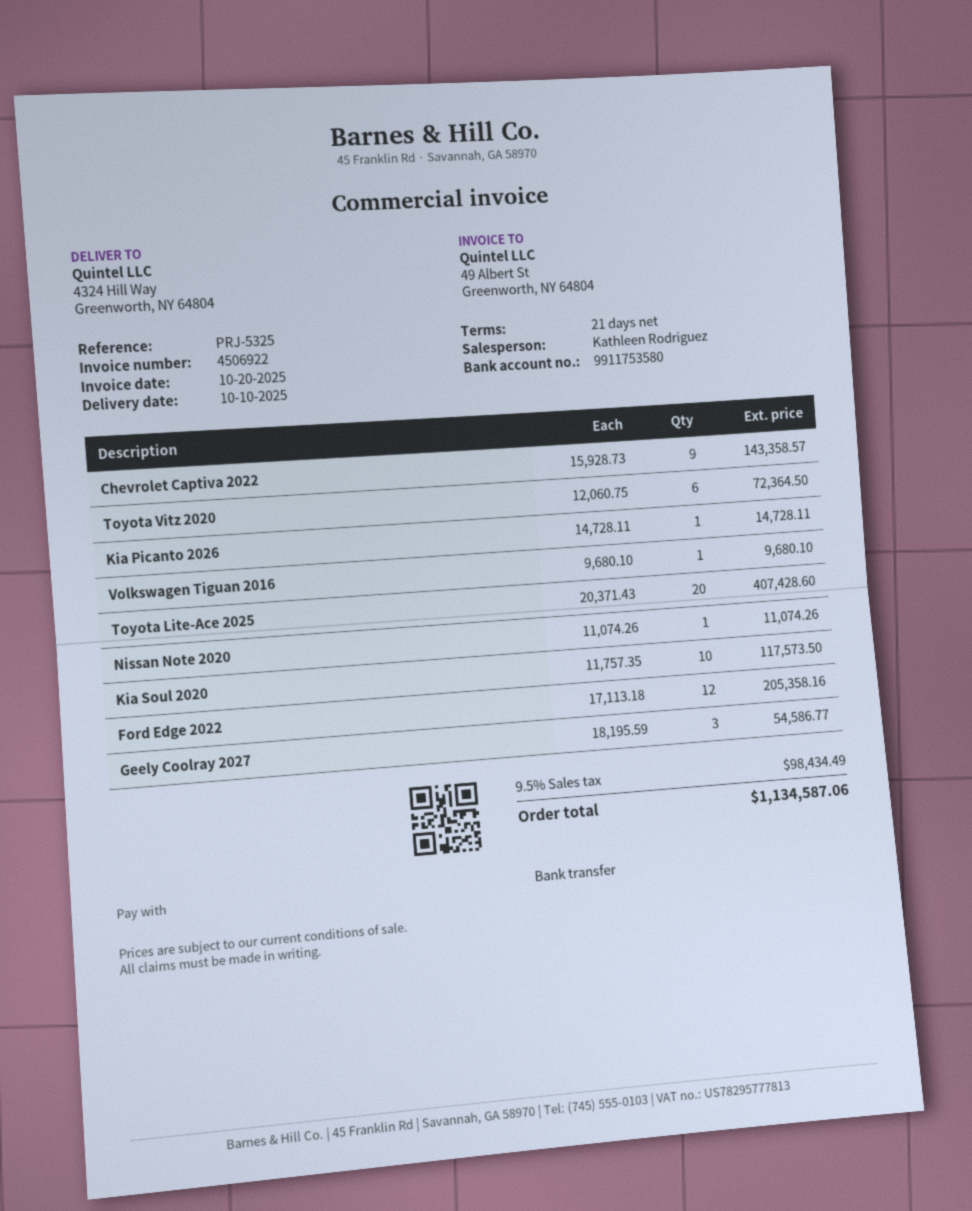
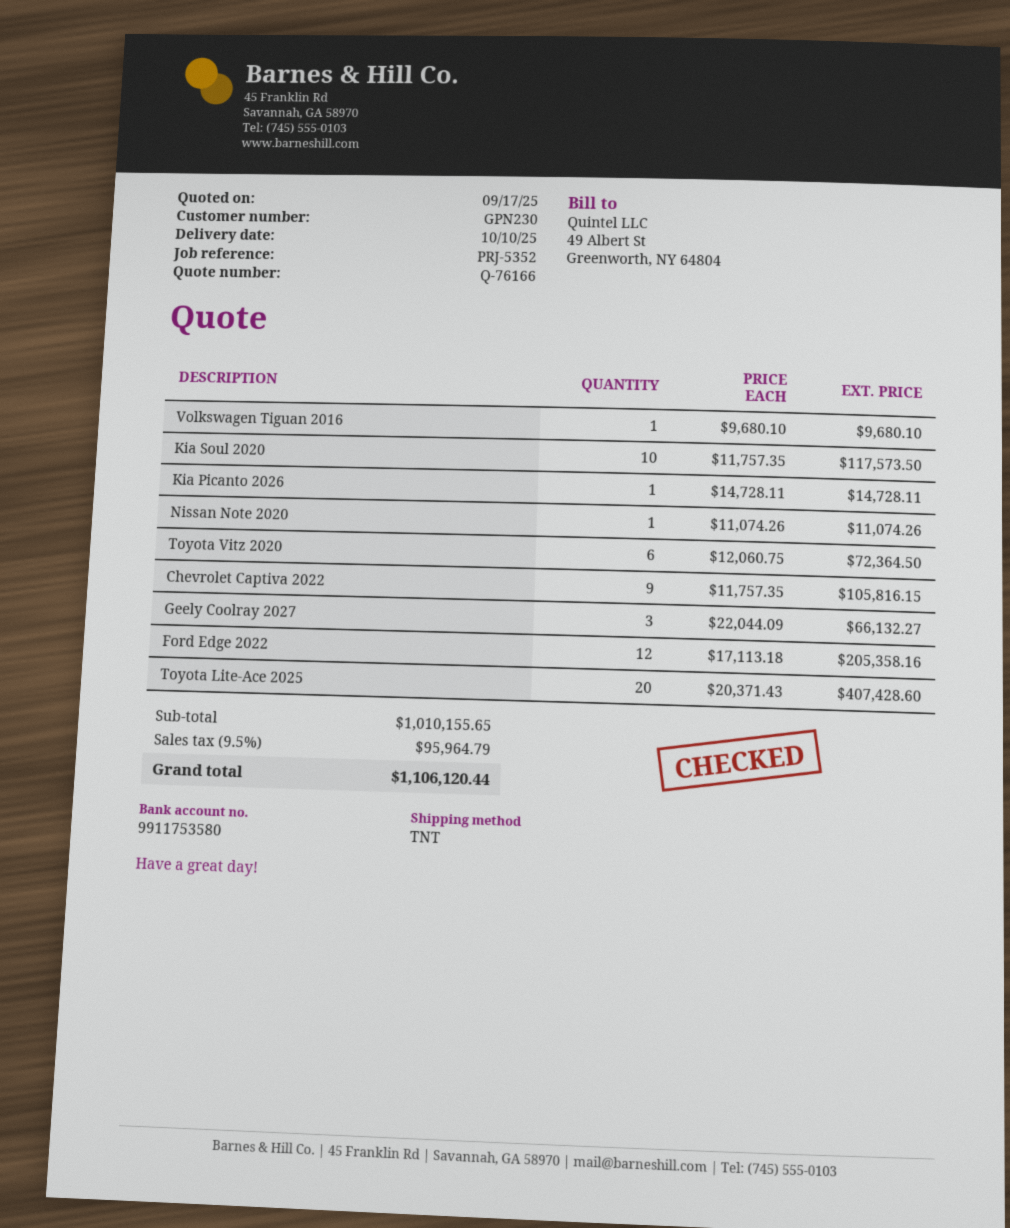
reference: PRJ-5325 -> PRJ-5352
Chevrolet Captiva 2022: 9 x 15928.73 = 143358.57 -> 9 x 11757.35 = 105816.15
Geely Coolray 2027: 3 x 18195.59 = 54586.77 -> 3 x 22044.09 = 66132.27
tax: 9.5% = 98434.49 -> 9.5% = 95964.79
total: 1134587.06 -> 1106120.44

